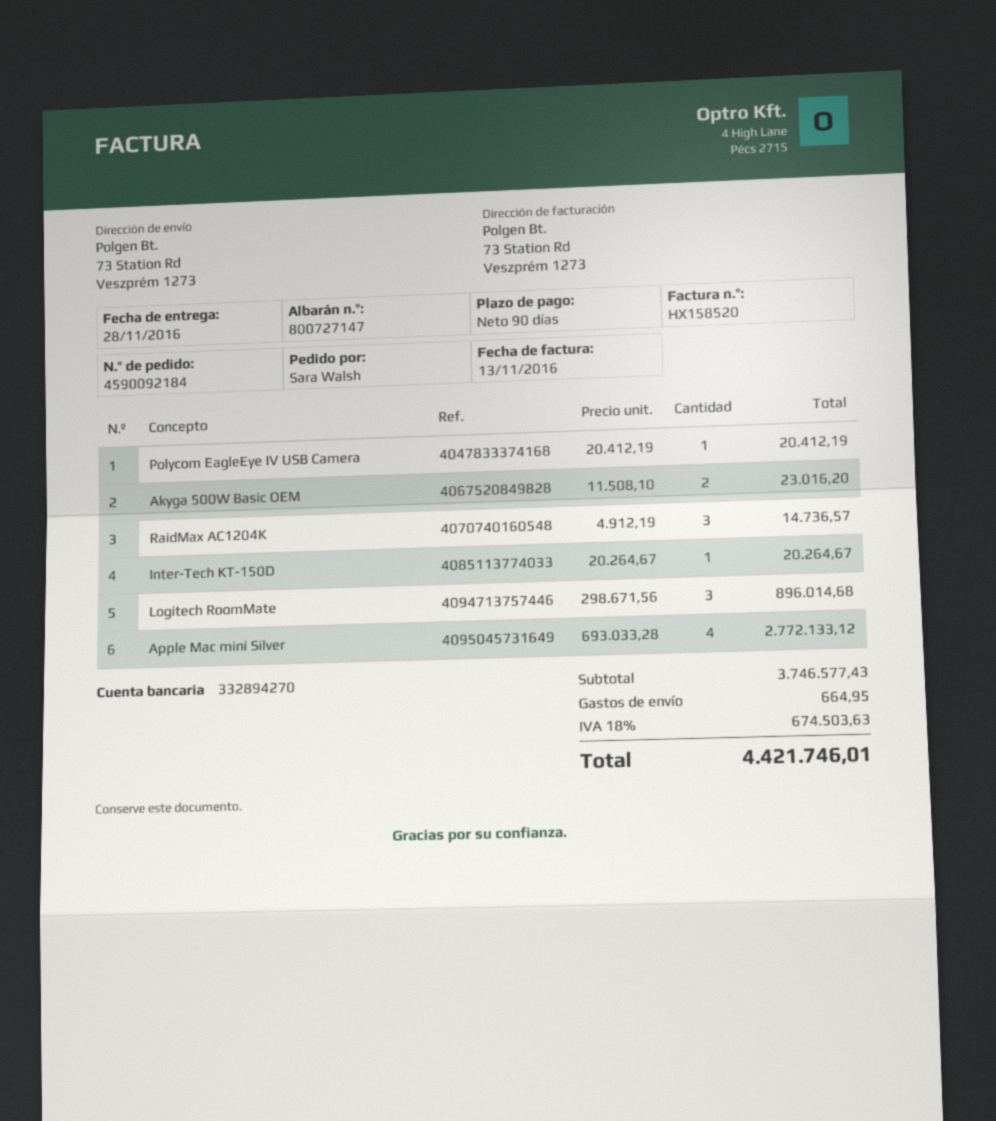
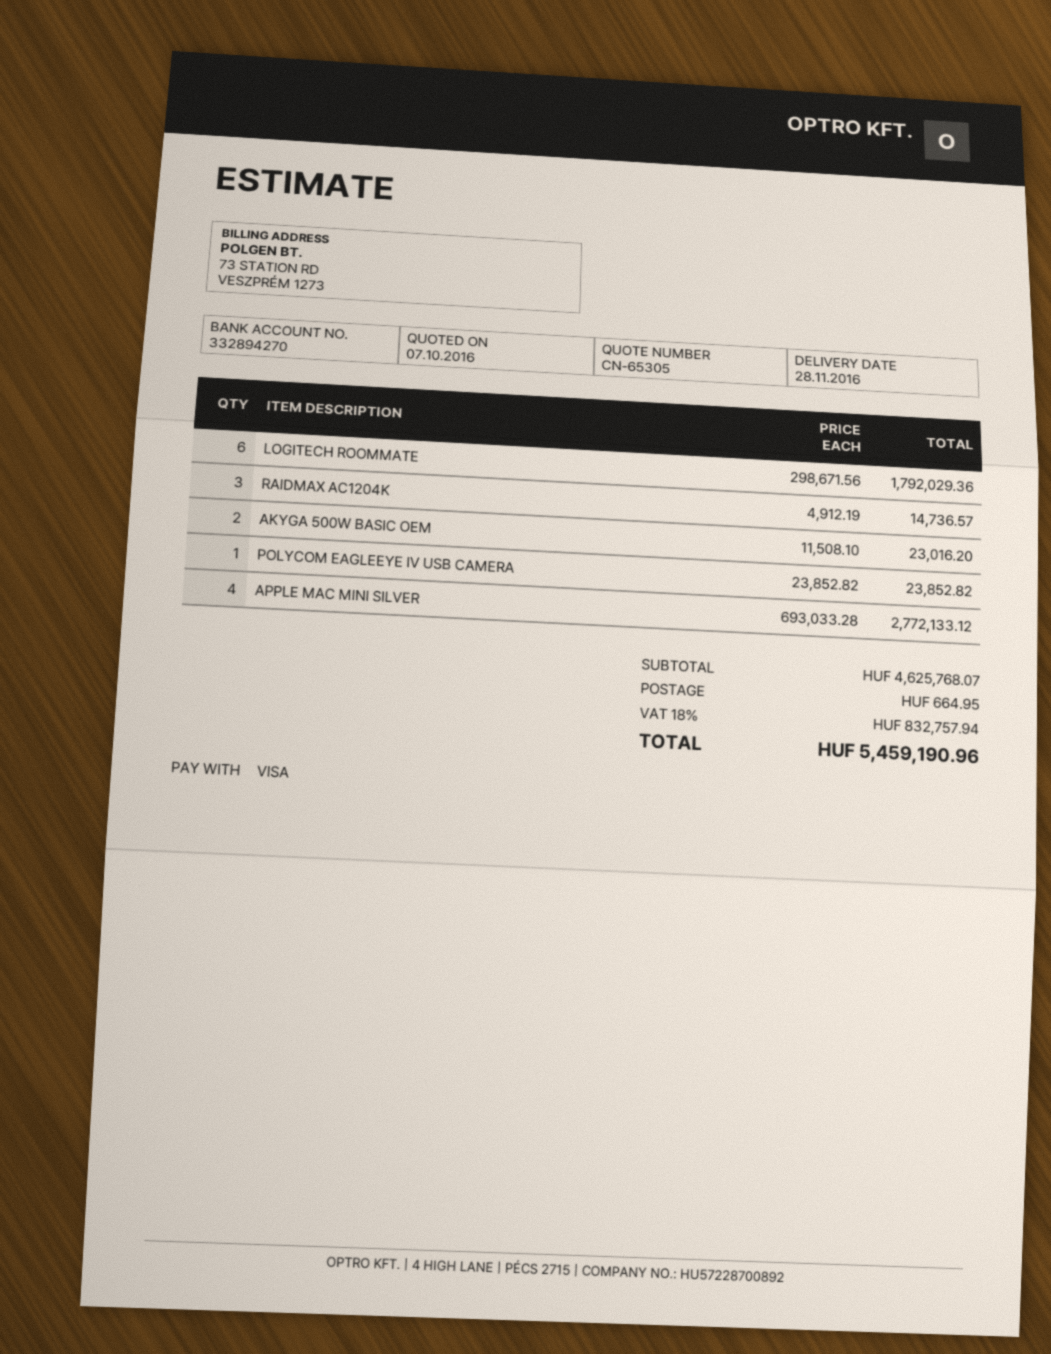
Polycom EagleEye IV USB Camera: 1 x 20412.19 = 20412.19 -> 1 x 23852.82 = 23852.82
Inter-Tech KT-150D: 1 x 20264.67 = 20264.67 -> none
Logitech RoomMate: 3 x 298671.56 = 896014.68 -> 6 x 298671.56 = 1792029.36
subtotal: 3746577.43 -> 4625768.07
tax: 18% = 674503.63 -> 18% = 832757.94
total: 4421746.01 -> 5459190.96

